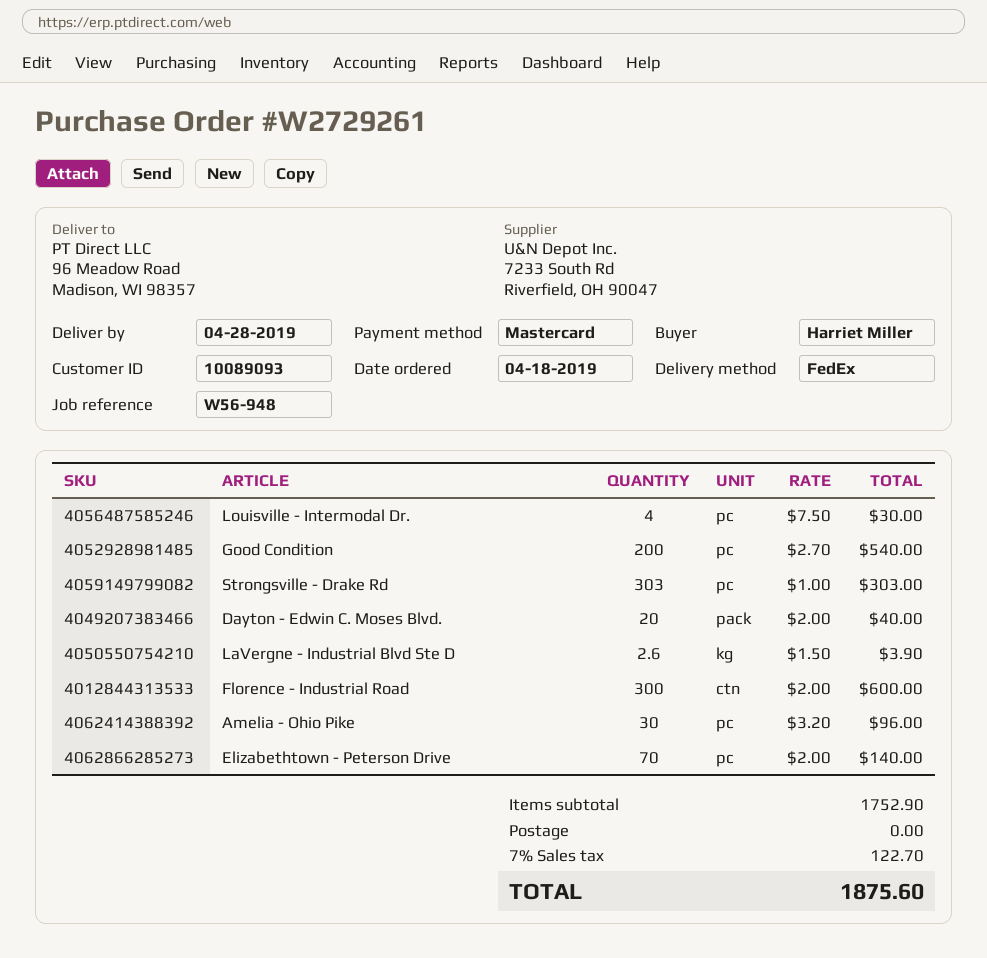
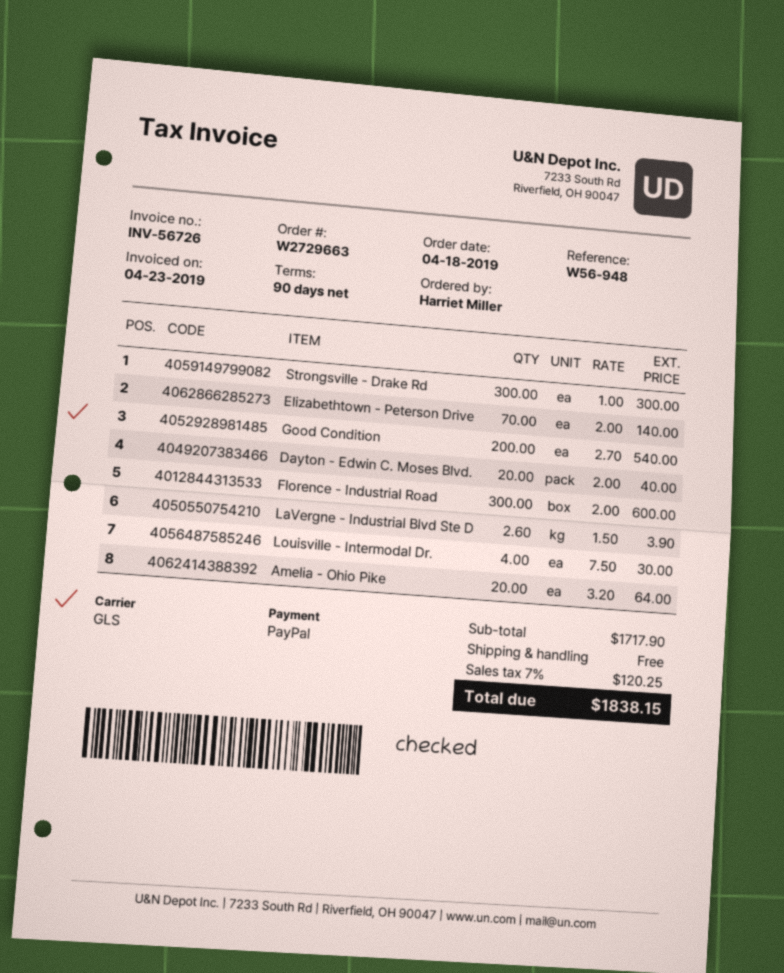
order number: W2729261 -> W2729663
payment method: Mastercard -> PayPal
shipping method: FedEx -> GLS
Strongsville - Drake Rd: 303 x 1.00 = 303.00 -> 300 x 1.00 = 300.00
Amelia - Ohio Pike: 30 x 3.20 = 96.00 -> 20 x 3.20 = 64.00
subtotal: 1752.90 -> 1717.90
tax: 7% = 122.70 -> 7% = 120.25
total: 1875.60 -> 1838.15

